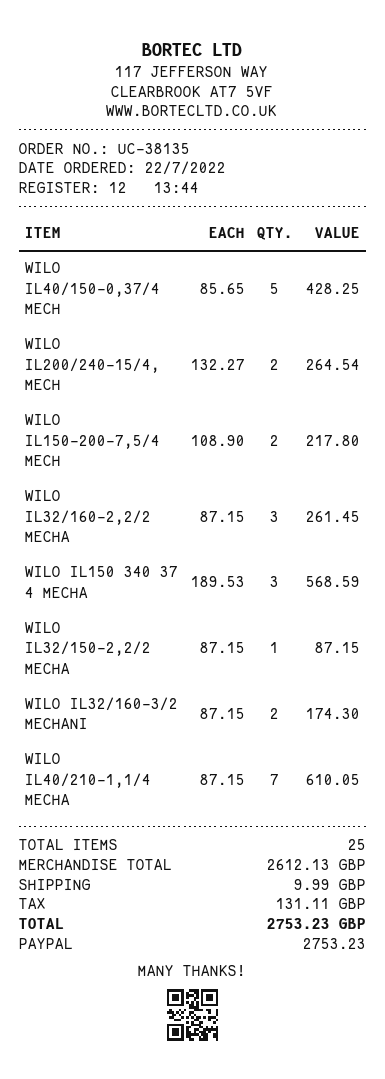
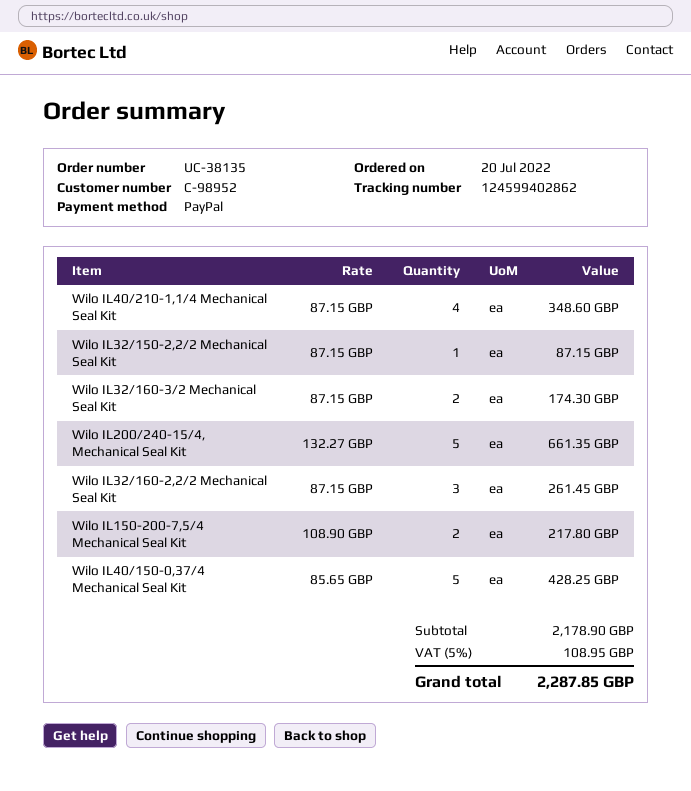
order date: 2022-07-22 -> 2022-07-20
WILO IL200/240-15/4, MECH: 2 x 132.27 = 264.54 -> 5 x 132.27 = 661.35
WILO IL150 340 37 4 MECHA: 3 x 189.53 = 568.59 -> none
WILO IL40/210-1,1/4 MECHA: 7 x 87.15 = 610.05 -> 4 x 87.15 = 348.60
subtotal: 2612.13 -> 2178.90
shipping: 9.99 -> none
tax: 131.11 -> 108.95
total: 2753.23 -> 2287.85

